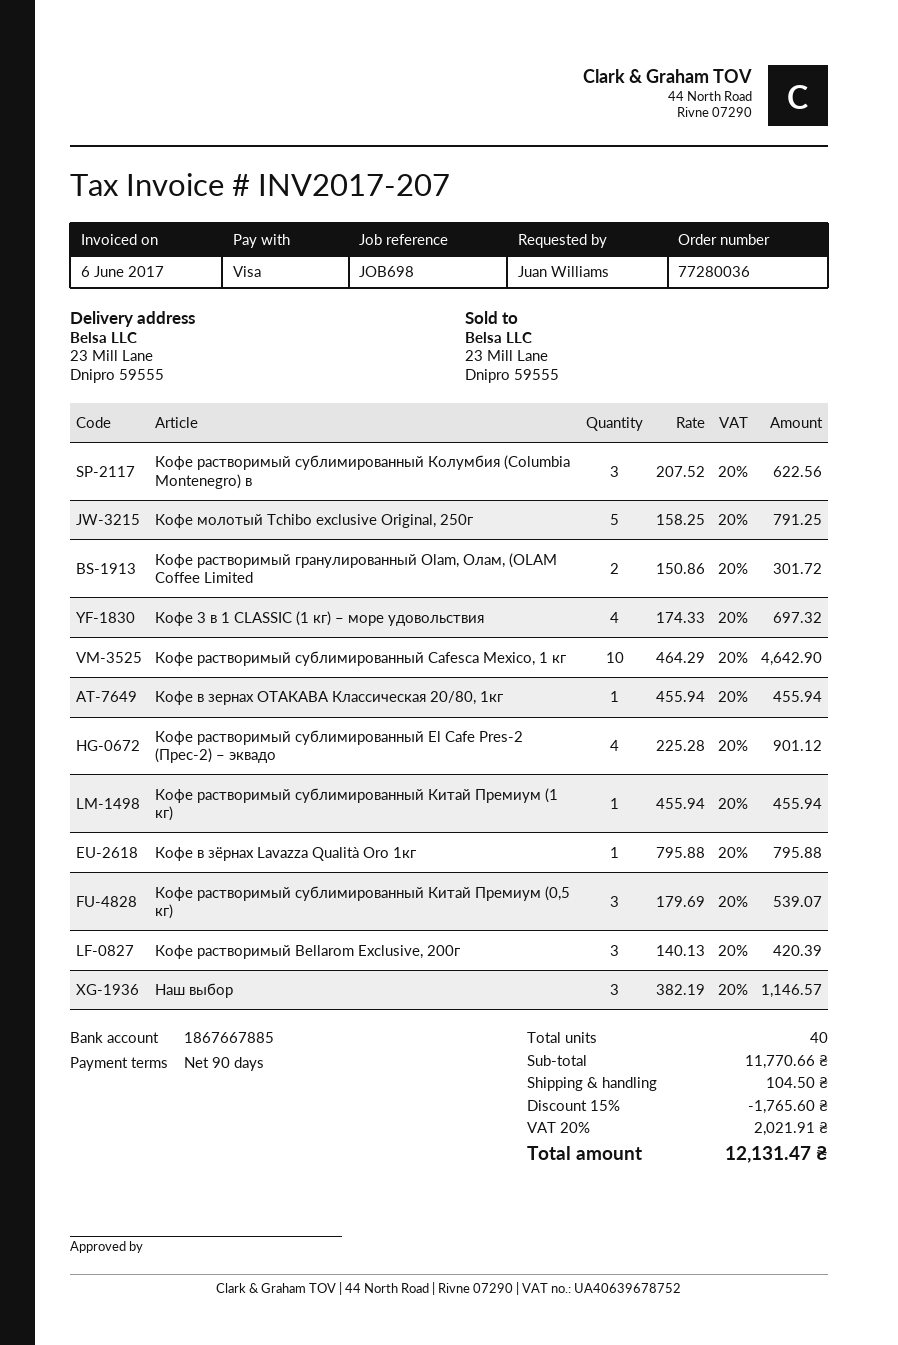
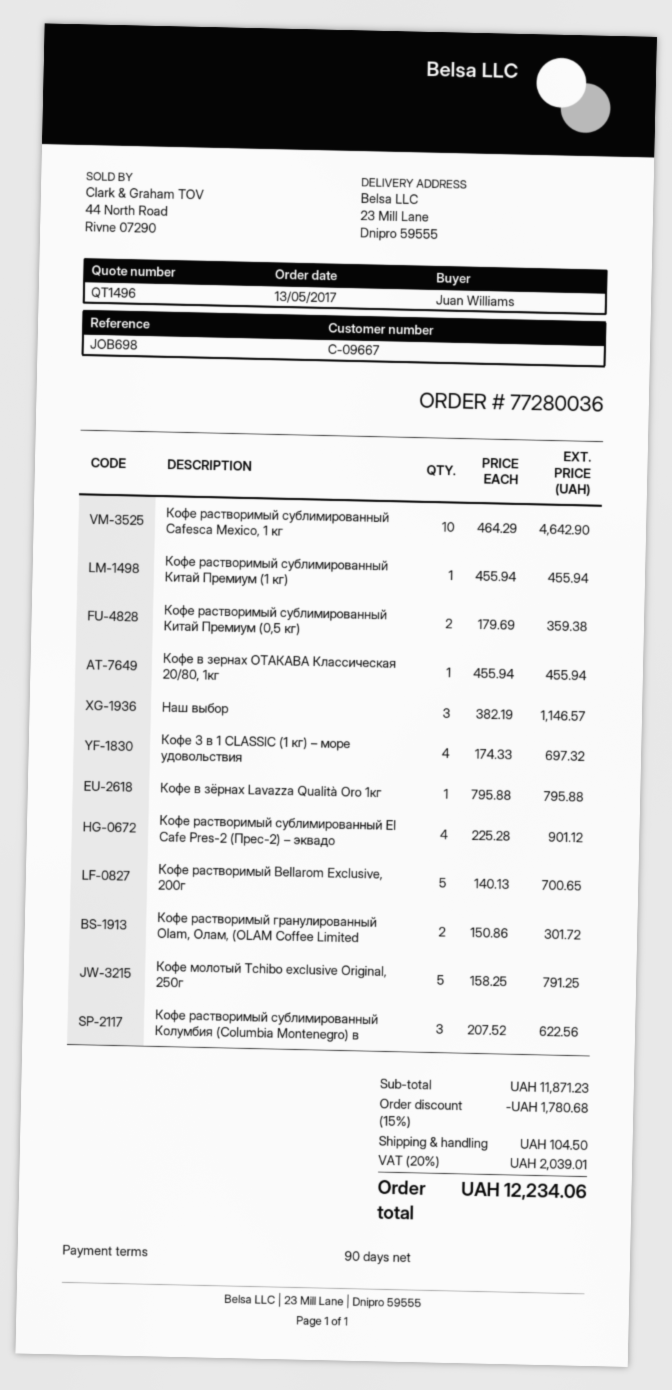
Кофе растворимый сублимированный Китай Премиум (0,5 кг): 3 x 179.69 = 539.07 -> 2 x 179.69 = 359.38
Кофе растворимый Bellarom Exclusive, 200г: 3 x 140.13 = 420.39 -> 5 x 140.13 = 700.65
subtotal: 11770.66 -> 11871.23
discount: 15% = 1765.60 -> 15% = 1780.68
tax: 20% = 2021.91 -> 20% = 2039.01
total: 12131.47 -> 12234.06

